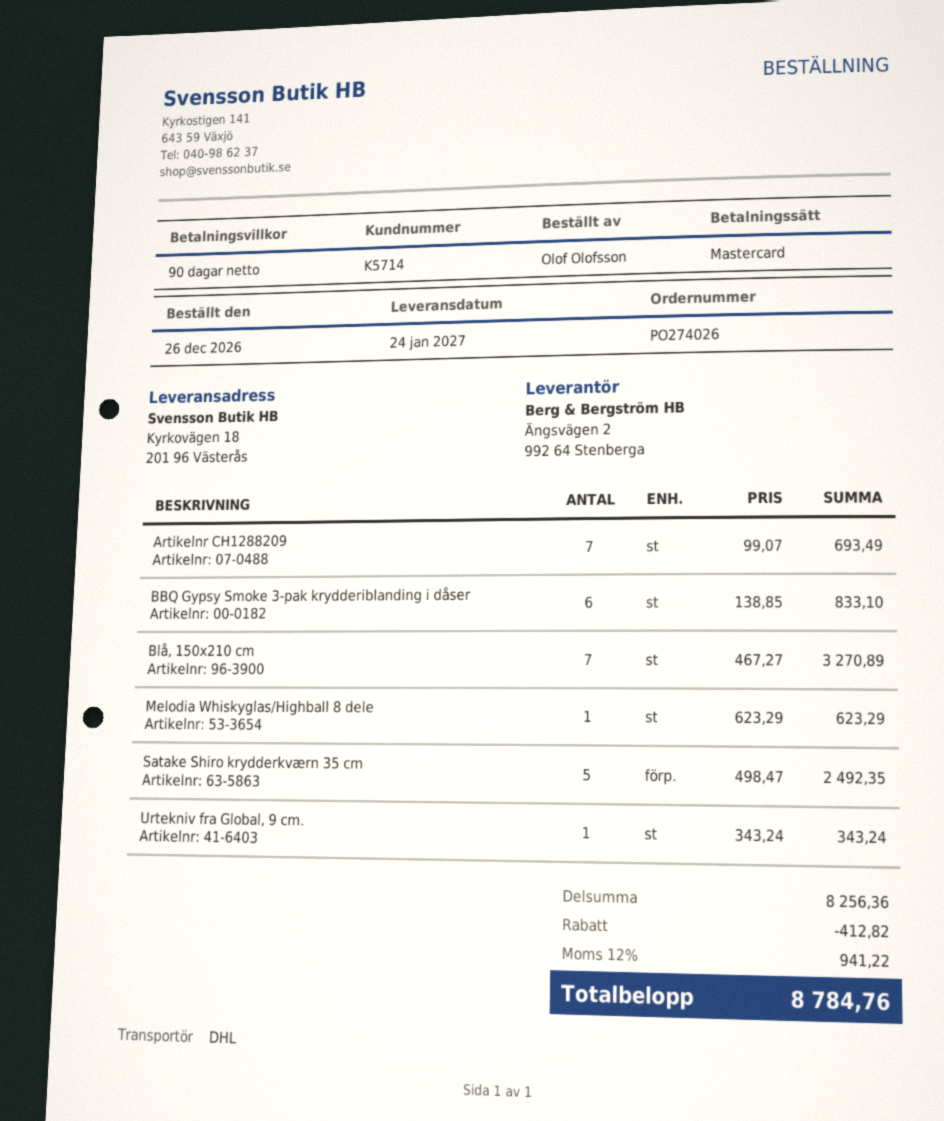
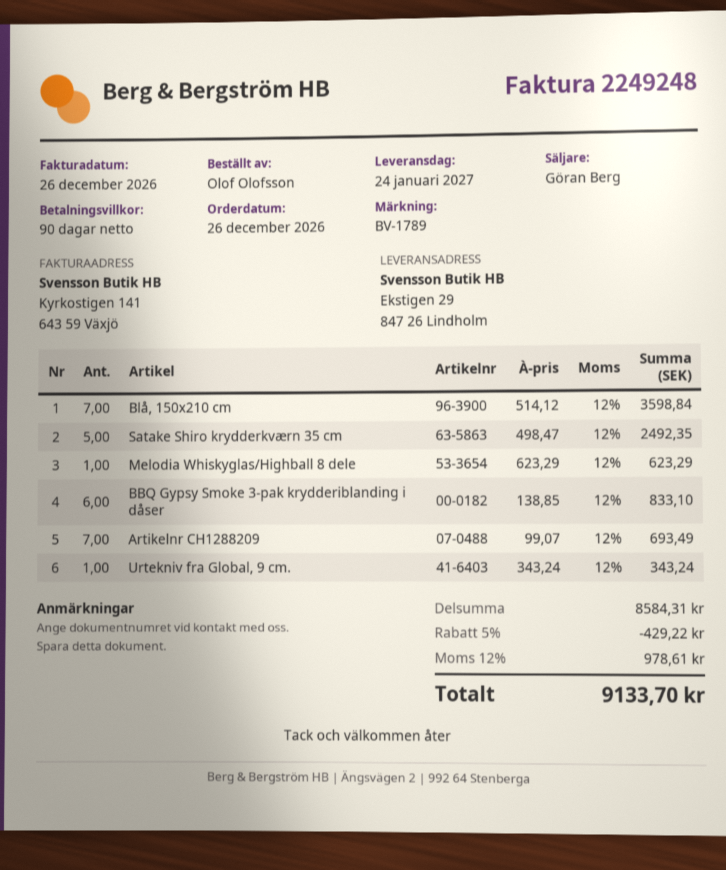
ship to: Kyrkovägen 18, 201 96 Västerås -> Ekstigen 29, 847 26 Lindholm
Blå, 150x210 cm: 7 x 467.27 = 3270.89 -> 7 x 514.12 = 3598.84
subtotal: 8256.36 -> 8584.31
discount: 412.82 -> 429.22
tax: 12% = 941.22 -> 12% = 978.61
total: 8784.76 -> 9133.70

